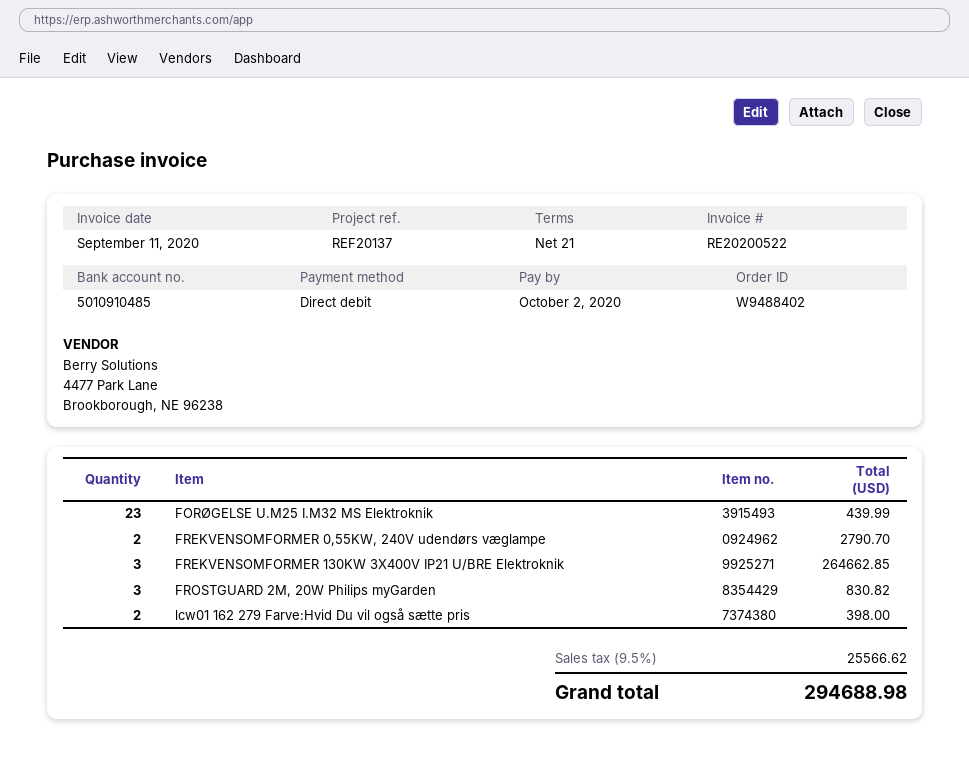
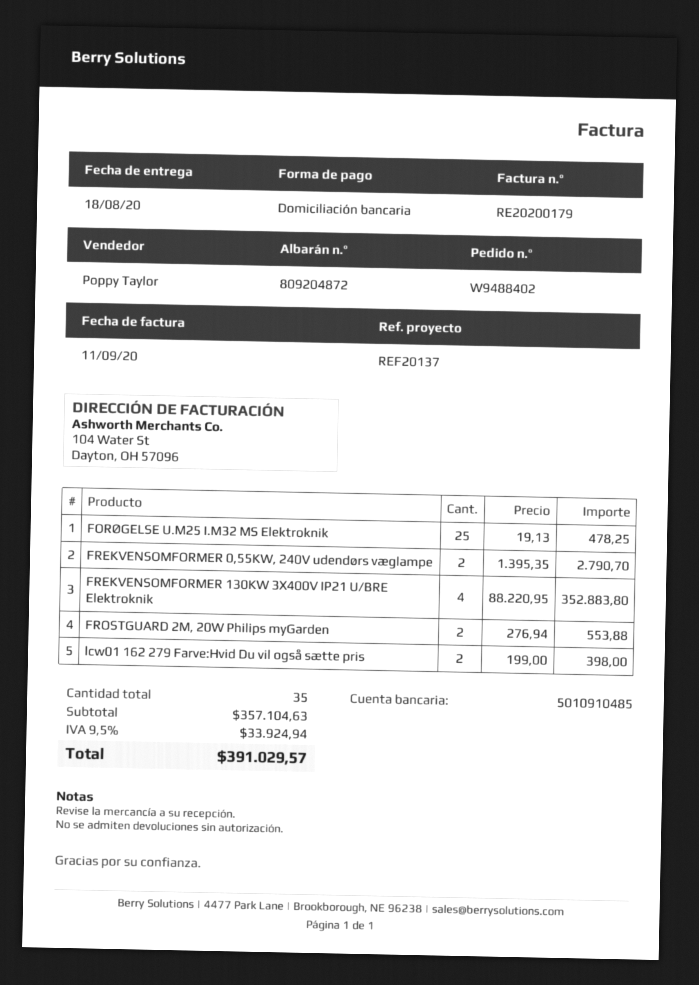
invoice number: RE20200522 -> RE20200179
FORØGELSE U.M25 I.M32 MS Elektroknik: 23 for 439.99 -> 25 for 478.25
FREKVENSOMFORMER 130KW 3X400V IP21 U/BRE Elektroknik: 3 for 264662.85 -> 4 for 352883.80
FROSTGUARD 2M, 20W Philips myGarden: 3 for 830.82 -> 2 for 553.88
tax: 9.5% = 25566.62 -> 9.5% = 33924.94
total: 294688.98 -> 391029.57

